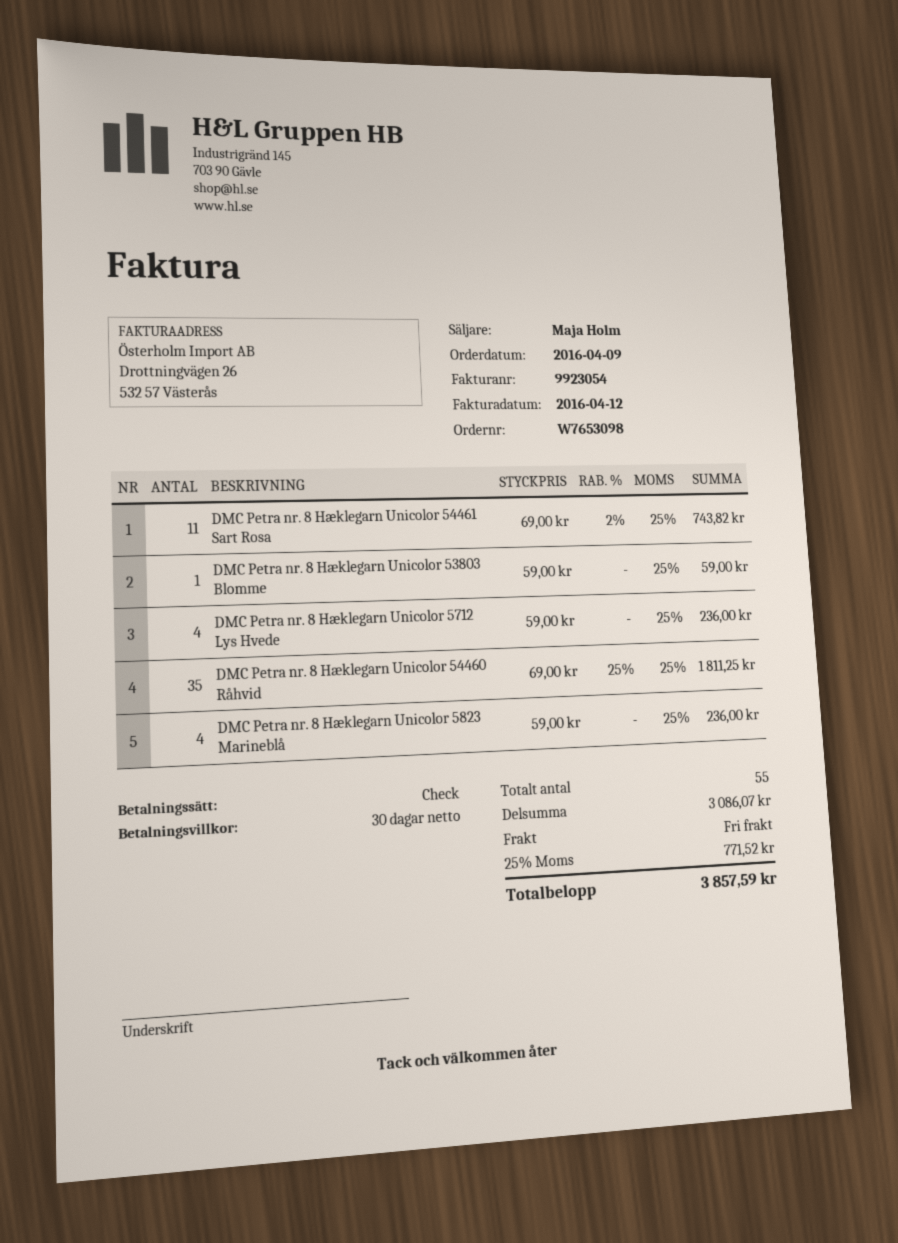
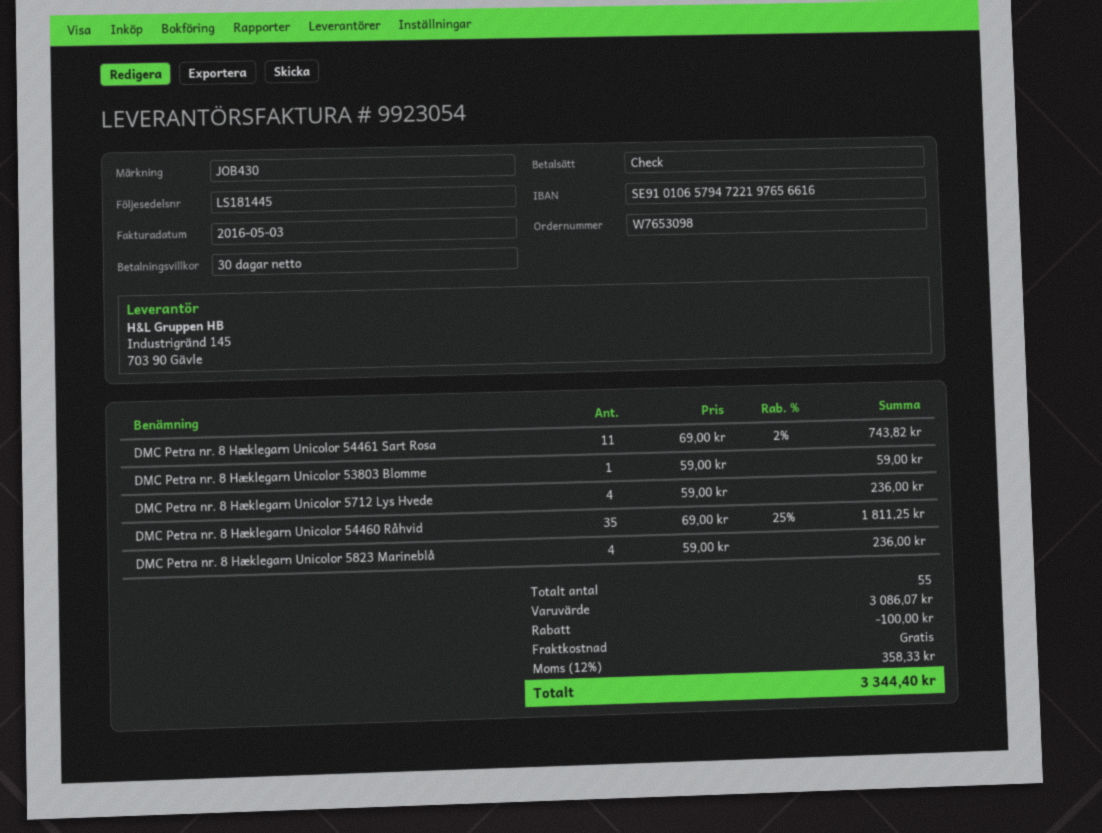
invoice date: 2016-04-12 -> 2016-05-03
discount: none -> 100.00
tax: 25% = 771.52 -> 12% = 358.33
total: 3857.59 -> 3344.40

